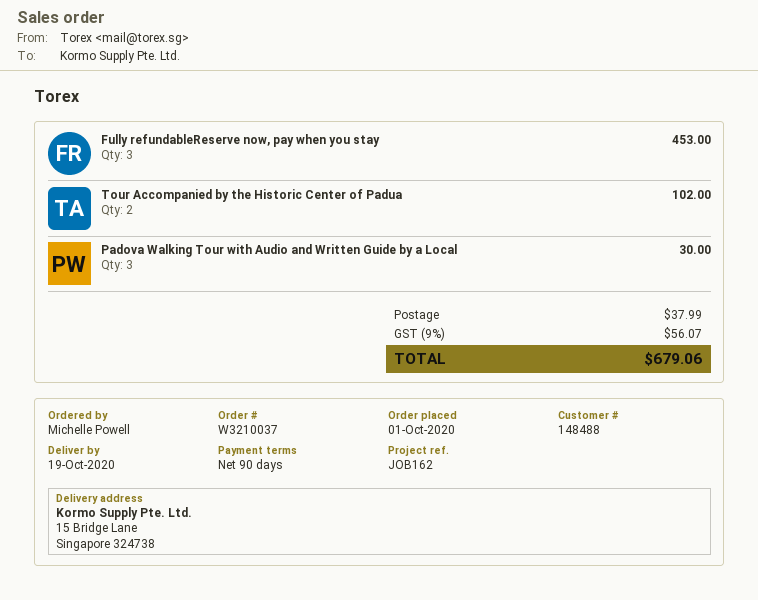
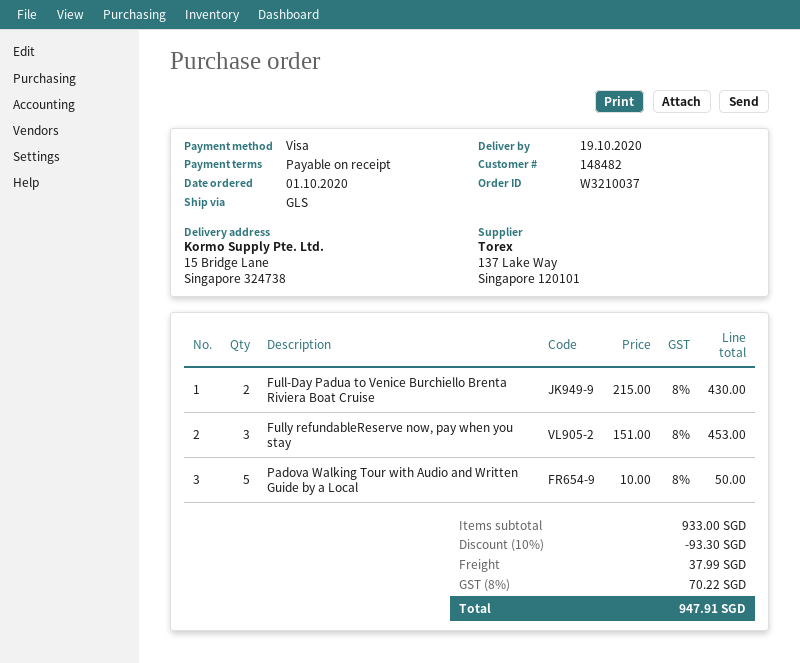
payment terms: 90 days -> on receipt
customer number: 148488 -> 148482
Tour Accompanied by the Historic Center of Padua: 2 for 102.00 -> none
Padova Walking Tour with Audio and Written Guide by a Local: 3 for 30.00 -> 5 for 50.00
Full-Day Padua to Venice Burchiello Brenta Riviera Boat Cruise: none -> 2 for 430.00
discount: none -> 10% = 93.30
tax: 9% = 56.07 -> 8% = 70.22
total: 679.06 -> 947.91

